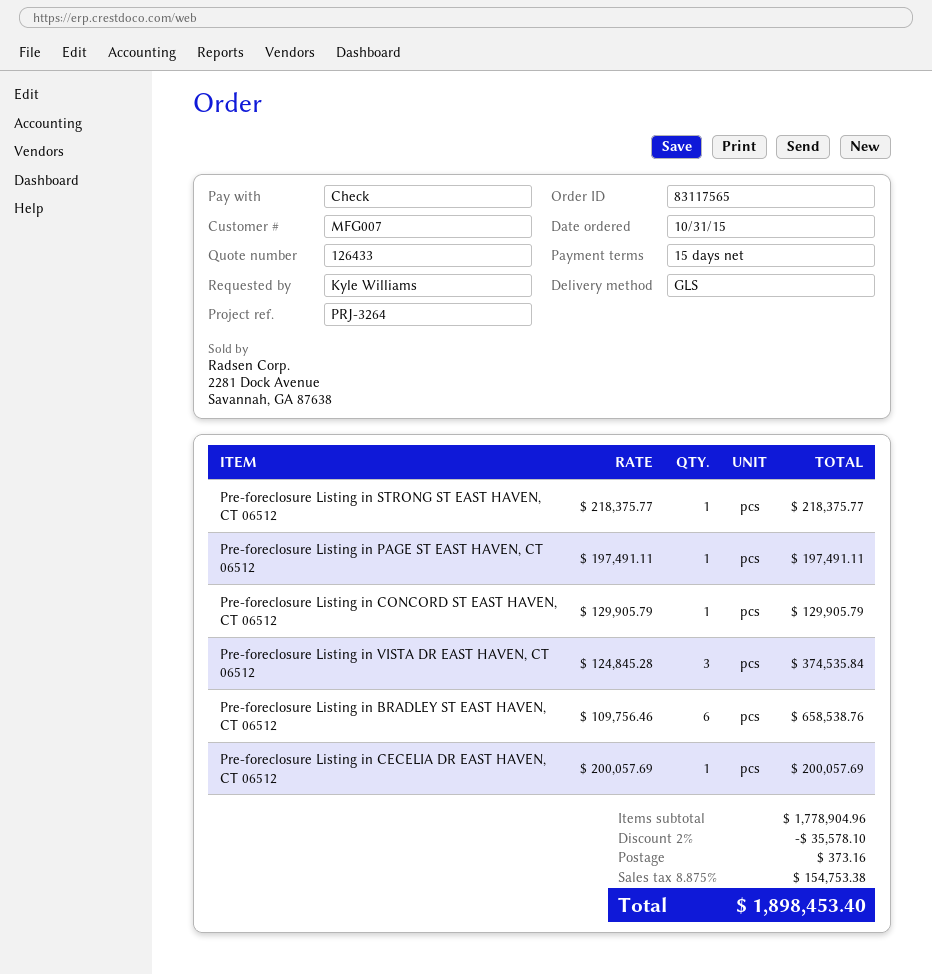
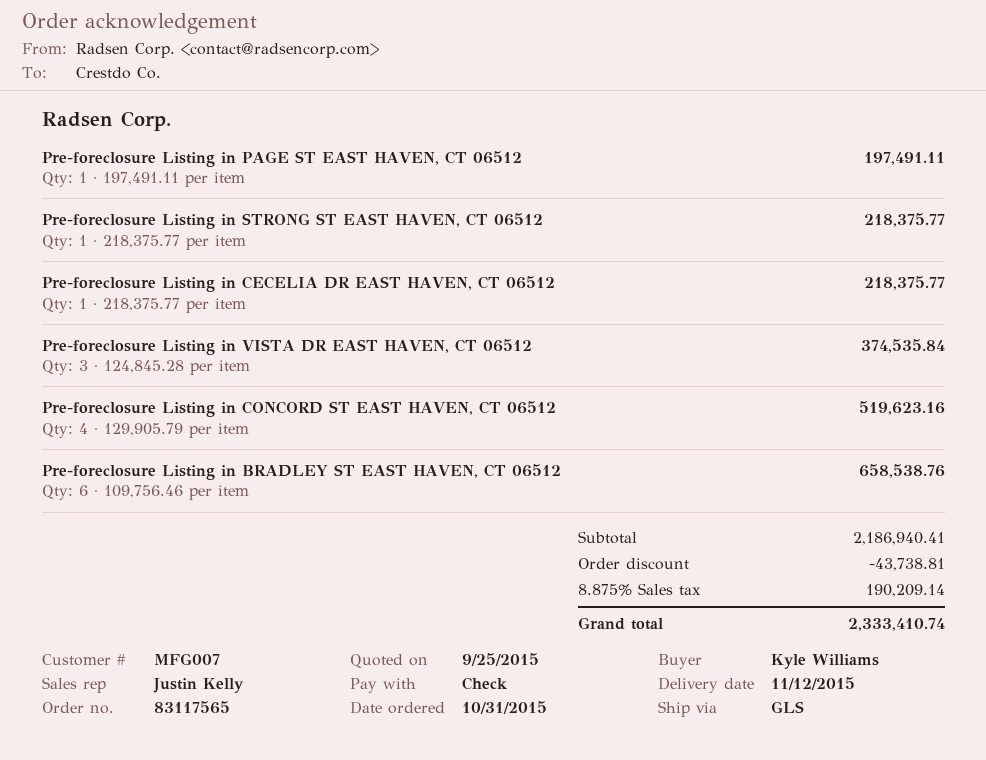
Pre-foreclosure Listing in CONCORD ST EAST HAVEN, CT 06512: 1 x 129905.79 = 129905.79 -> 4 x 129905.79 = 519623.16
Pre-foreclosure Listing in CECELIA DR EAST HAVEN, CT 06512: 1 x 200057.69 = 200057.69 -> 1 x 218375.77 = 218375.77
subtotal: 1778904.96 -> 2186940.41
discount: 35578.10 -> 43738.81
shipping: 373.16 -> none
tax: 8.875% = 154753.38 -> 8.875% = 190209.14
total: 1898453.40 -> 2333410.74

